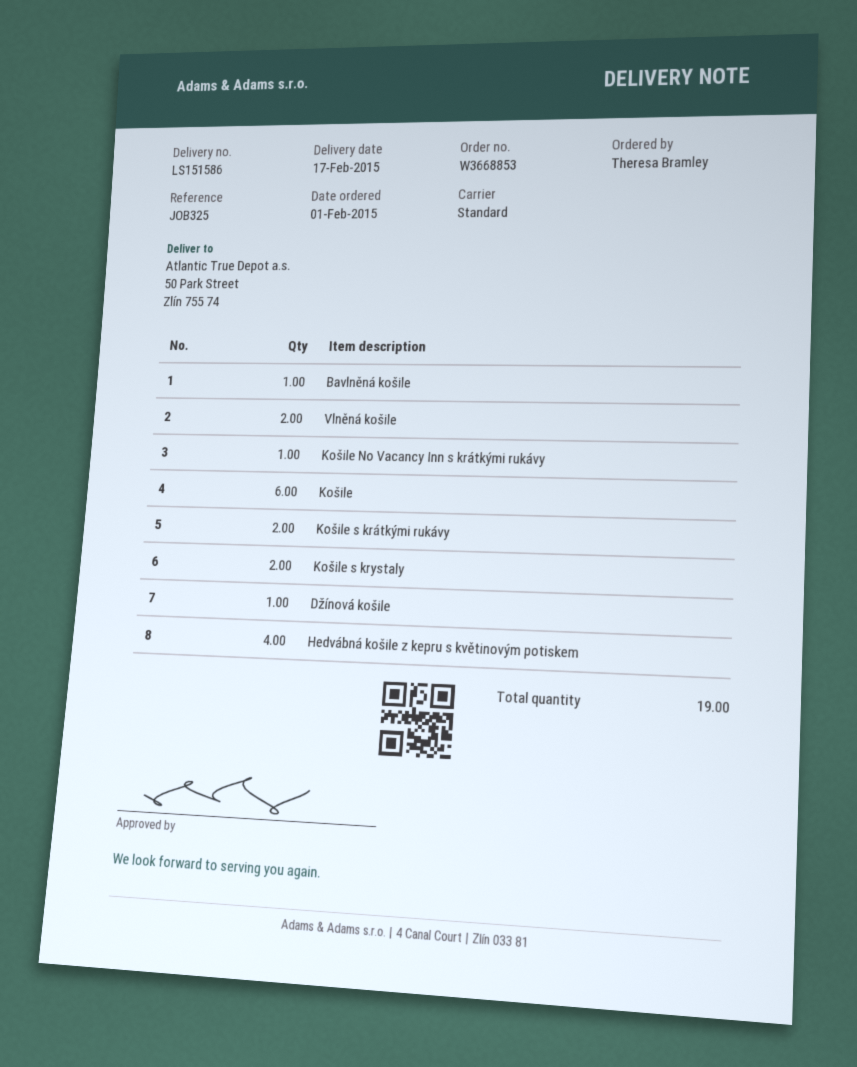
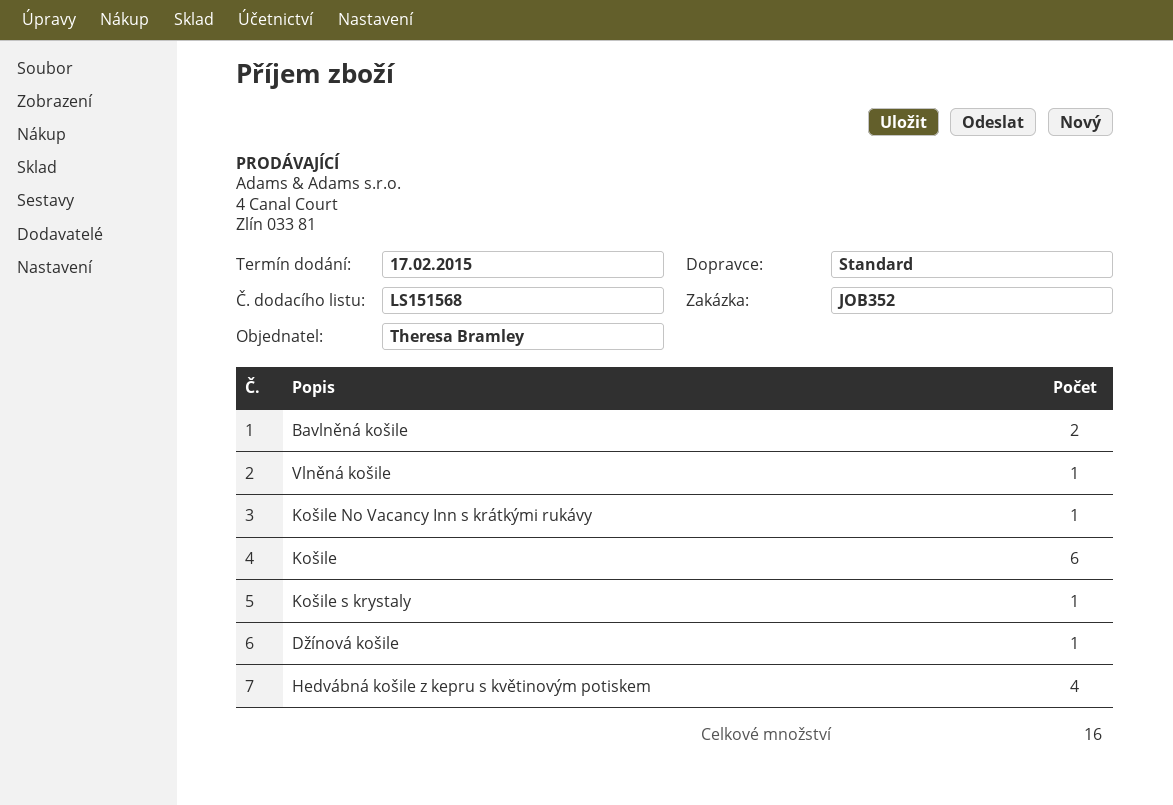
delivery note number: LS151586 -> LS151568
reference: JOB325 -> JOB352
Bavlněná košile: 1 -> 2
Vlněná košile: 2 -> 1
Košile s krátkými rukávy: 2 -> none
Košile s krystaly: 2 -> 1
total quantity: 19 -> 16

